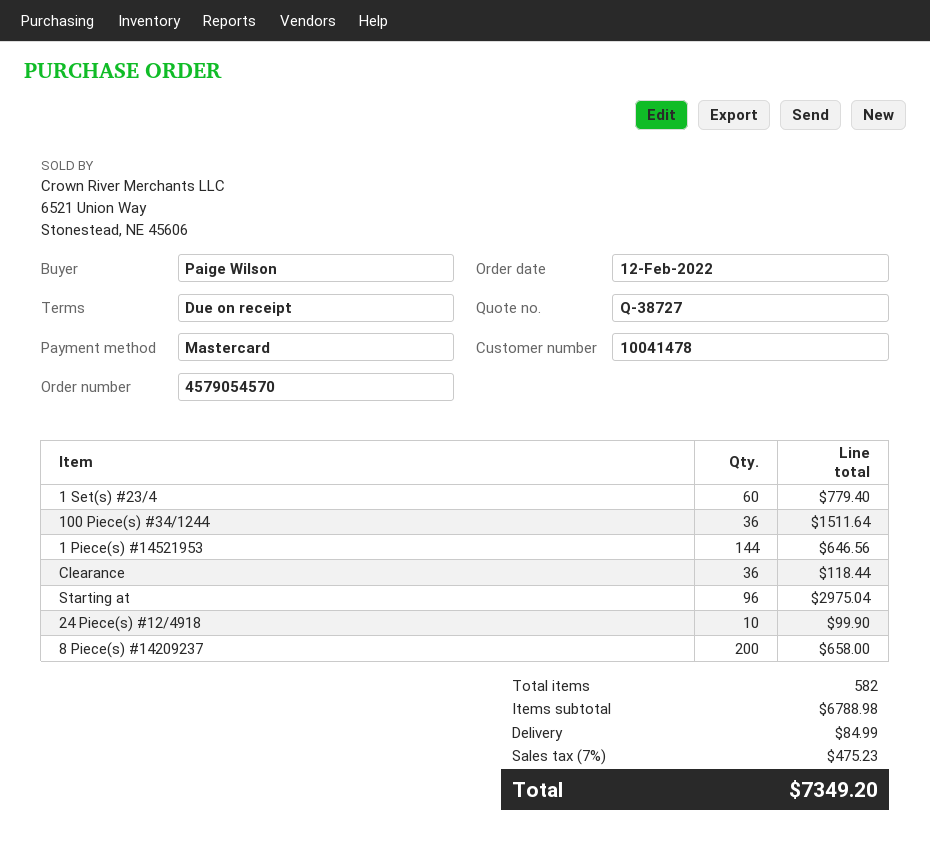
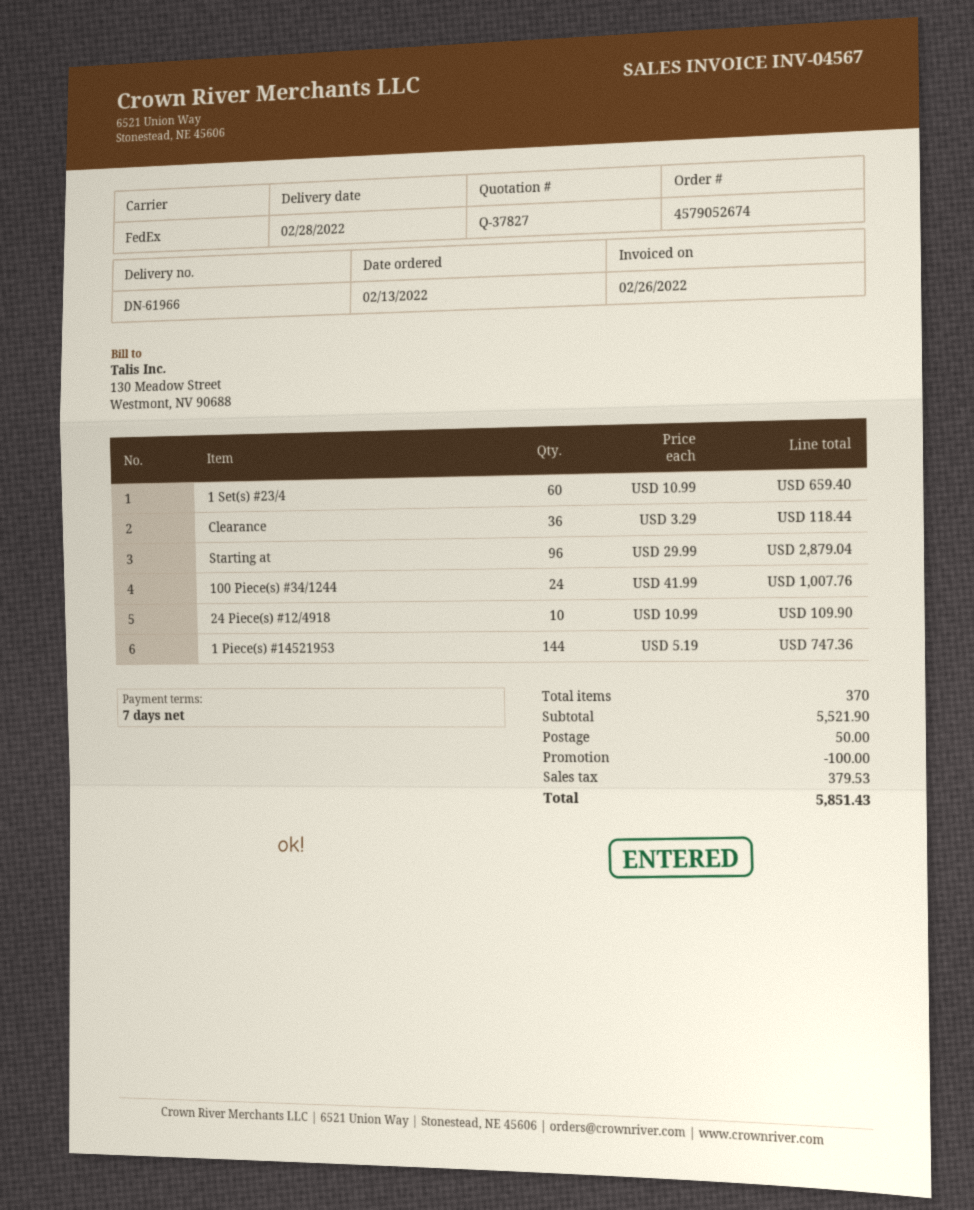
quote number: Q-38727 -> Q-37827
order number: 4579054570 -> 4579052674
order date: 2022-02-12 -> 2022-02-13
payment terms: on receipt -> 7 days
1 Set(s) #23/4: 60 for 779.40 -> 60 for 659.40
100 Piece(s) #34/1244: 36 for 1511.64 -> 24 for 1007.76
1 Piece(s) #14521953: 144 for 646.56 -> 144 for 747.36
Starting at: 96 for 2975.04 -> 96 for 2879.04
24 Piece(s) #12/4918: 10 for 99.90 -> 10 for 109.90
8 Piece(s) #14209237: 200 for 658.00 -> none
total quantity: 582 -> 370
subtotal: 6788.98 -> 5521.90
discount: none -> 100.00
shipping: 84.99 -> 50.00
tax: 475.23 -> 379.53
total: 7349.20 -> 5851.43

